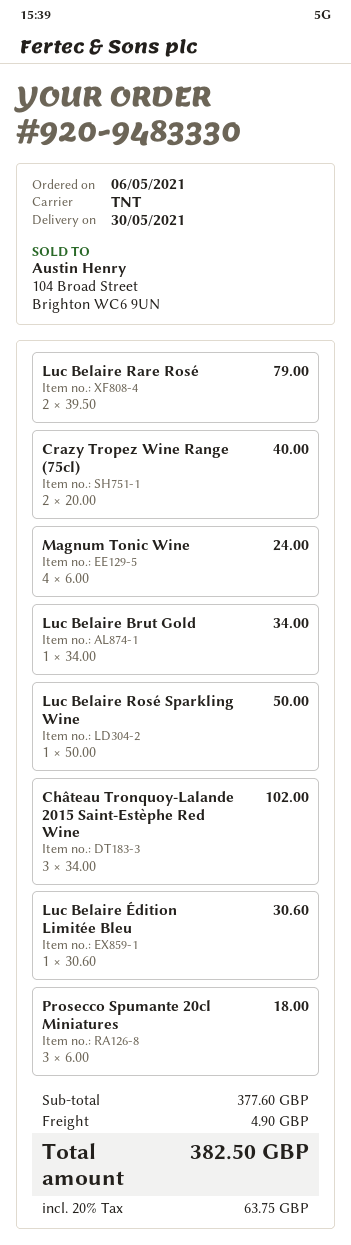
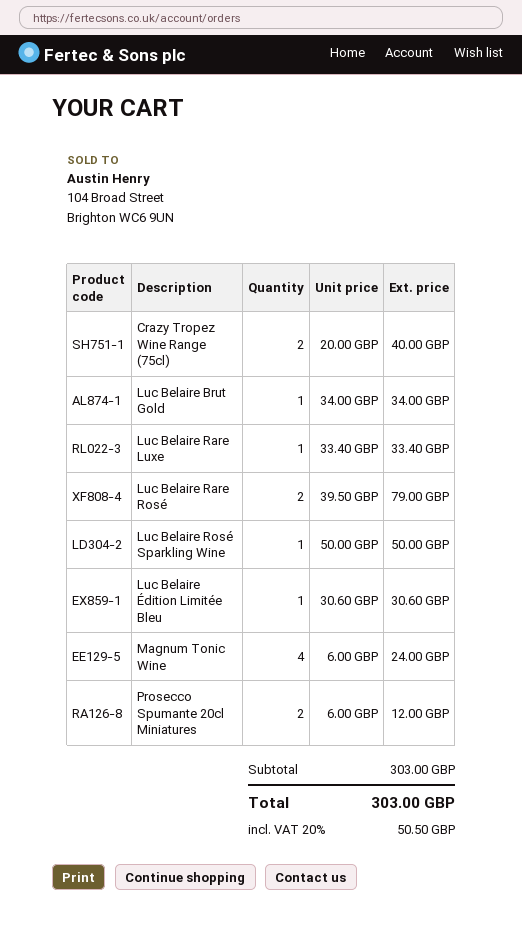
Château Tronquoy-Lalande 2015 Saint-Estèphe Red Wine: 3 x 34.00 = 102.00 -> none
Prosecco Spumante 20cl Miniatures: 3 x 6.00 = 18.00 -> 2 x 6.00 = 12.00
Luc Belaire Rare Luxe: none -> 1 x 33.40 = 33.40
subtotal: 377.60 -> 303.00
shipping: 4.90 -> none
tax: 20% = 63.75 -> 20% = 50.50
total: 382.50 -> 303.00

